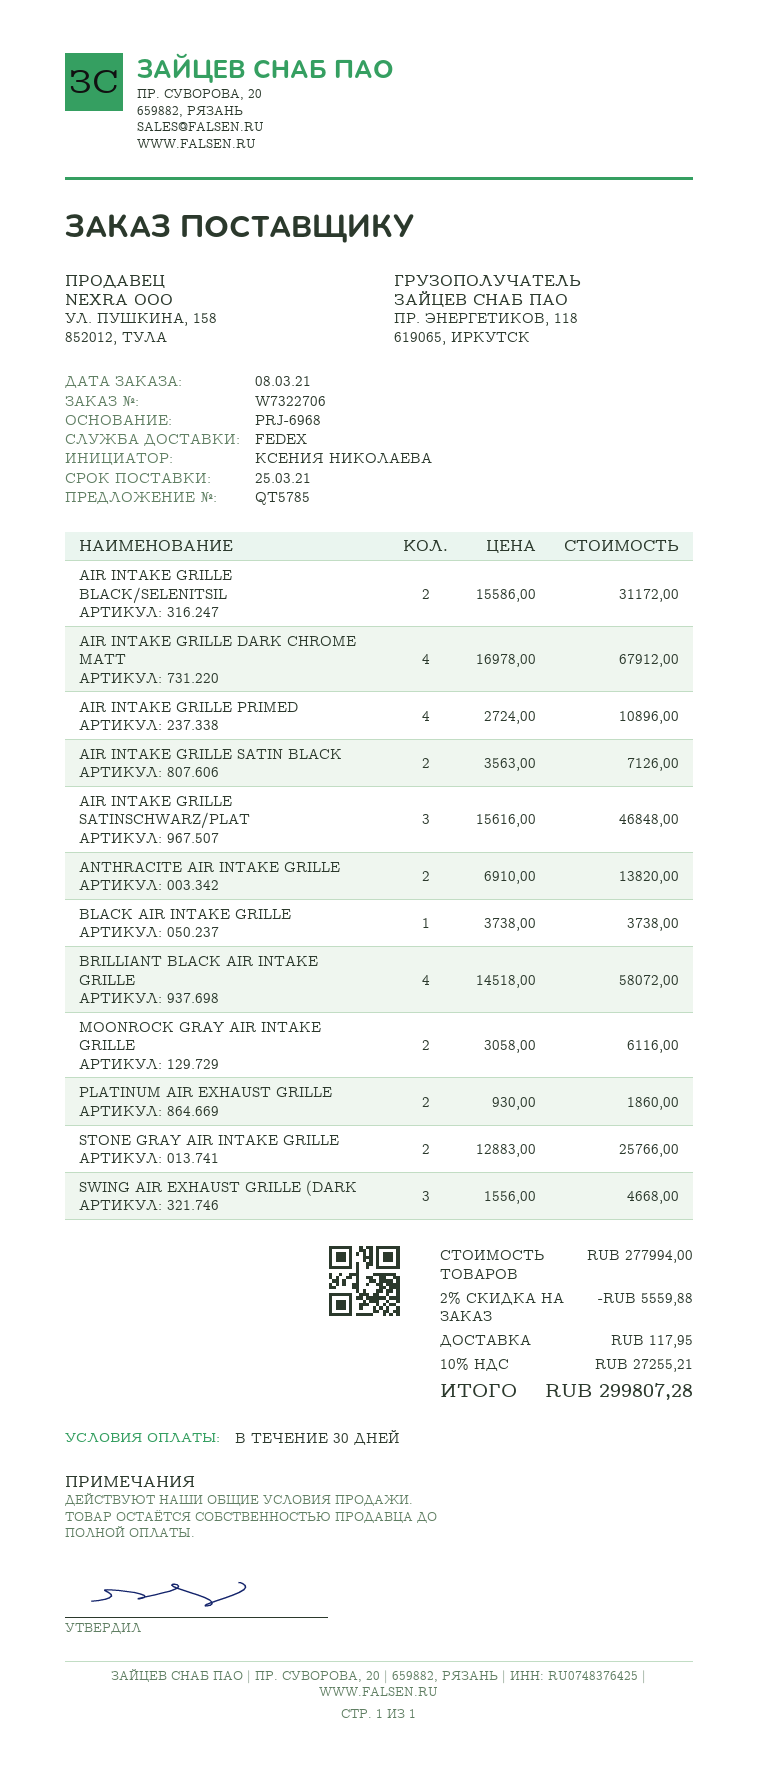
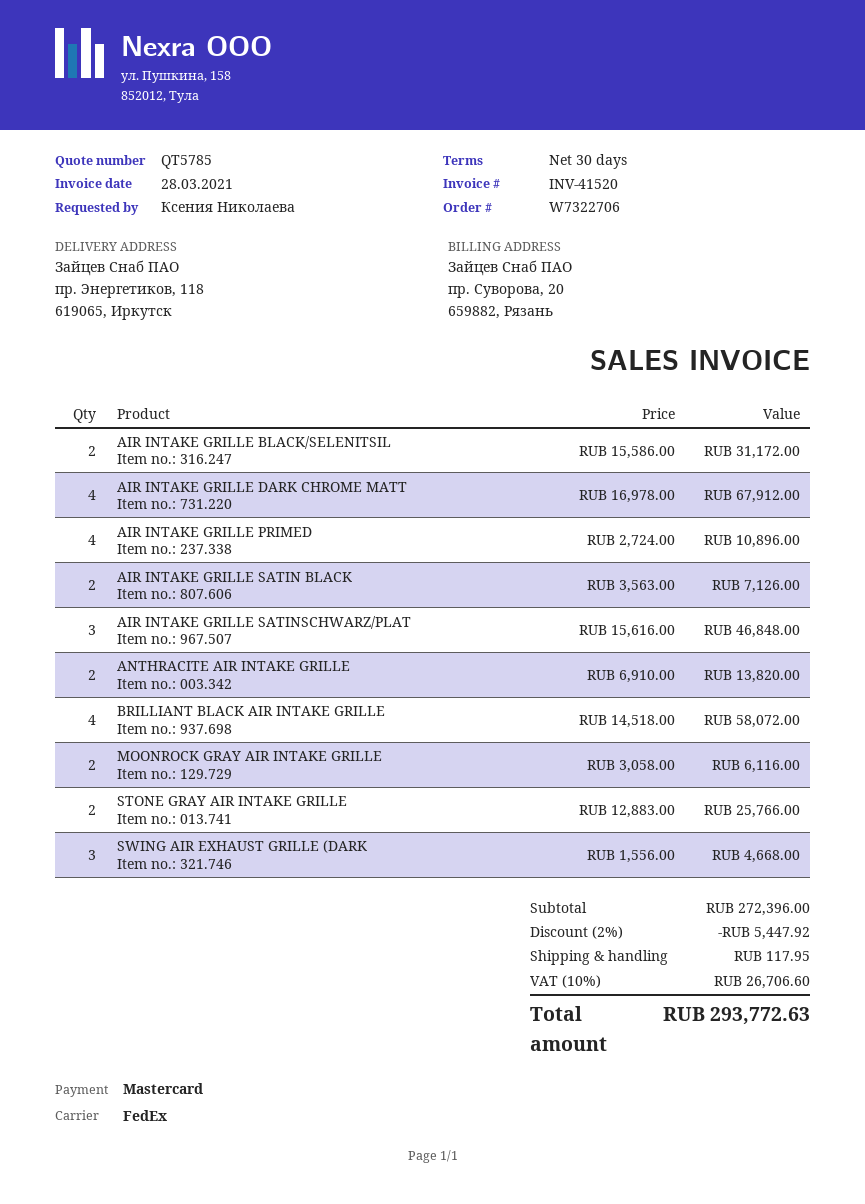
BLACK AIR INTAKE GRILLE: 1 x 3738.00 = 3738.00 -> none
PLATINUM AIR EXHAUST GRILLE: 2 x 930.00 = 1860.00 -> none
subtotal: 277994.00 -> 272396.00
discount: 2% = 5559.88 -> 2% = 5447.92
tax: 10% = 27255.21 -> 10% = 26706.60
total: 299807.28 -> 293772.63

